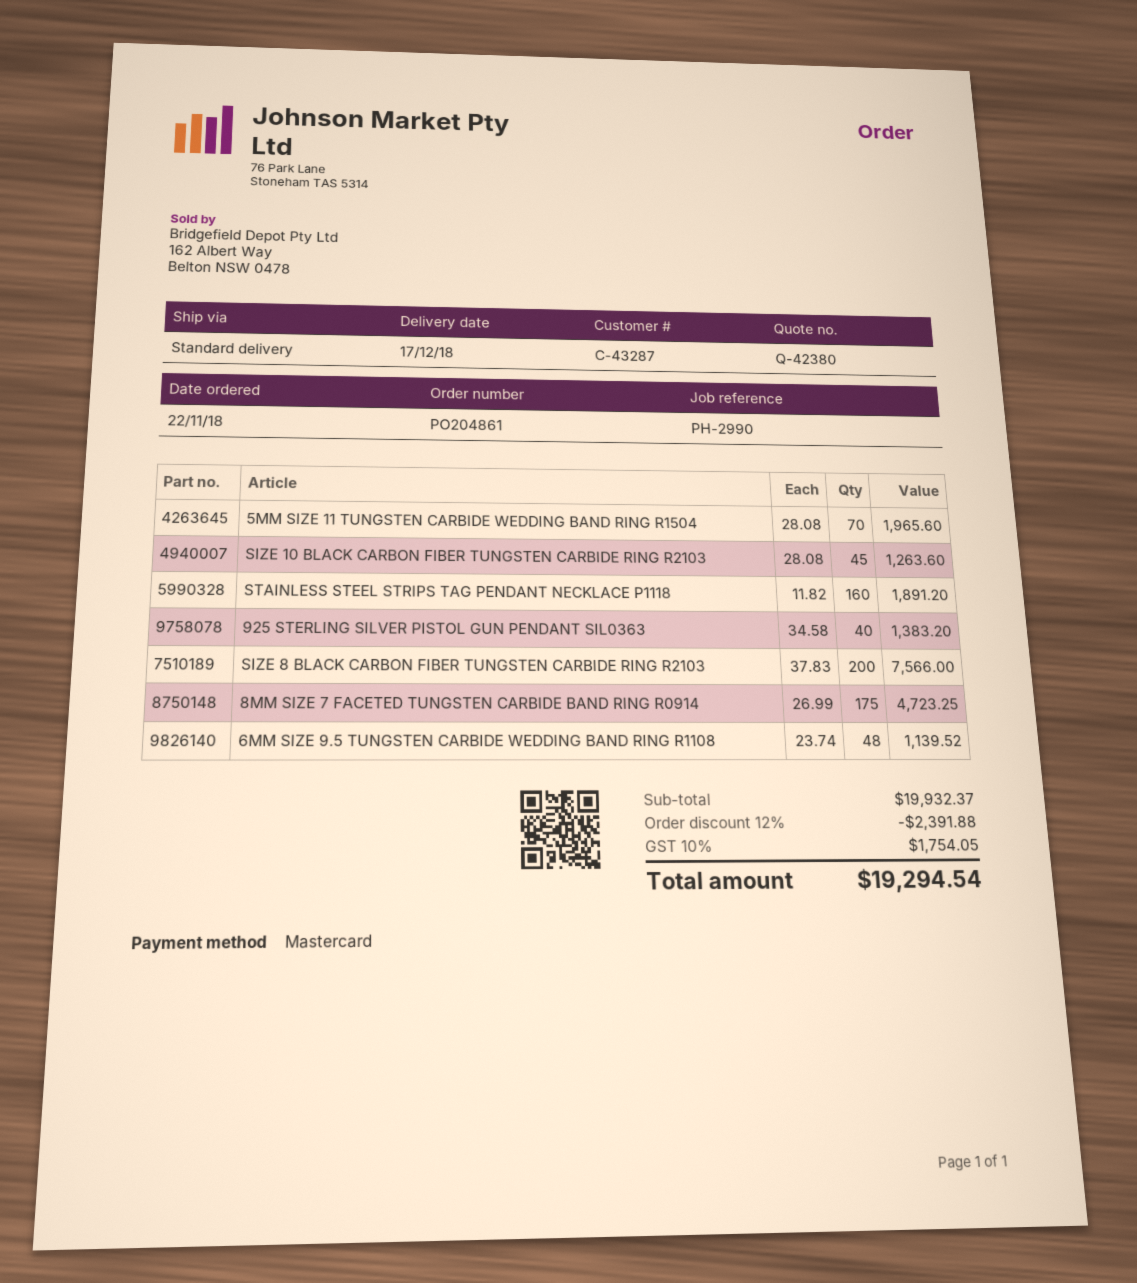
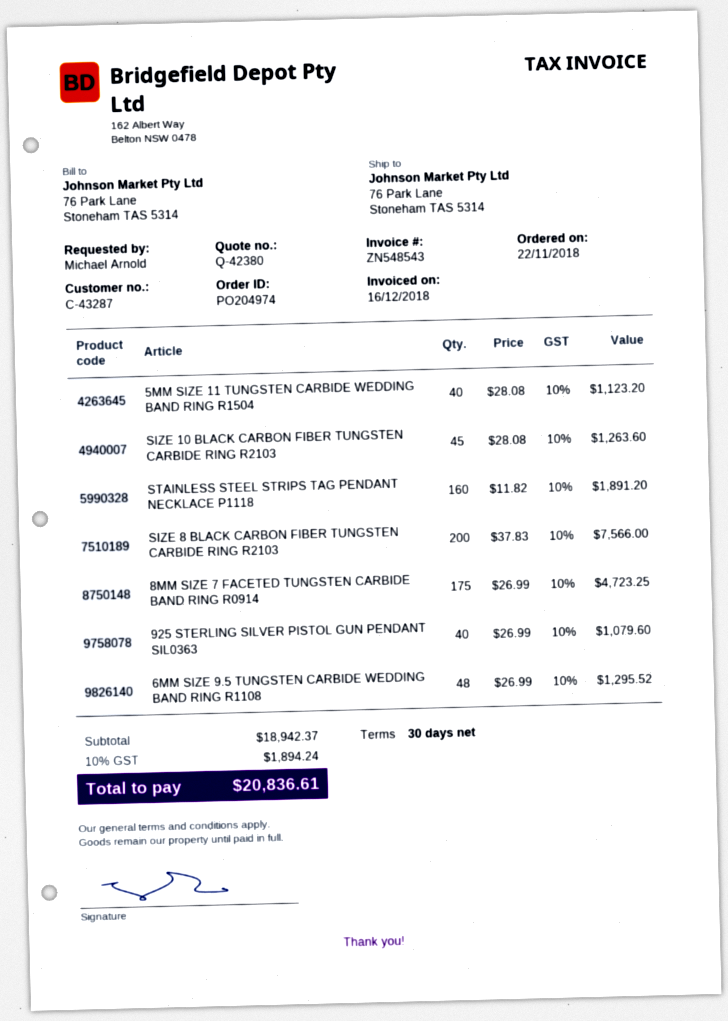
order number: PO204861 -> PO204974
5MM SIZE 11 TUNGSTEN CARBIDE WEDDING BAND RING R1504: 70 x 28.08 = 1965.60 -> 40 x 28.08 = 1123.20
925 STERLING SILVER PISTOL GUN PENDANT SIL0363: 40 x 34.58 = 1383.20 -> 40 x 26.99 = 1079.60
6MM SIZE 9.5 TUNGSTEN CARBIDE WEDDING BAND RING R1108: 48 x 23.74 = 1139.52 -> 48 x 26.99 = 1295.52
subtotal: 19932.37 -> 18942.37
discount: 12% = 2391.88 -> none
tax: 10% = 1754.05 -> 10% = 1894.24
total: 19294.54 -> 20836.61

